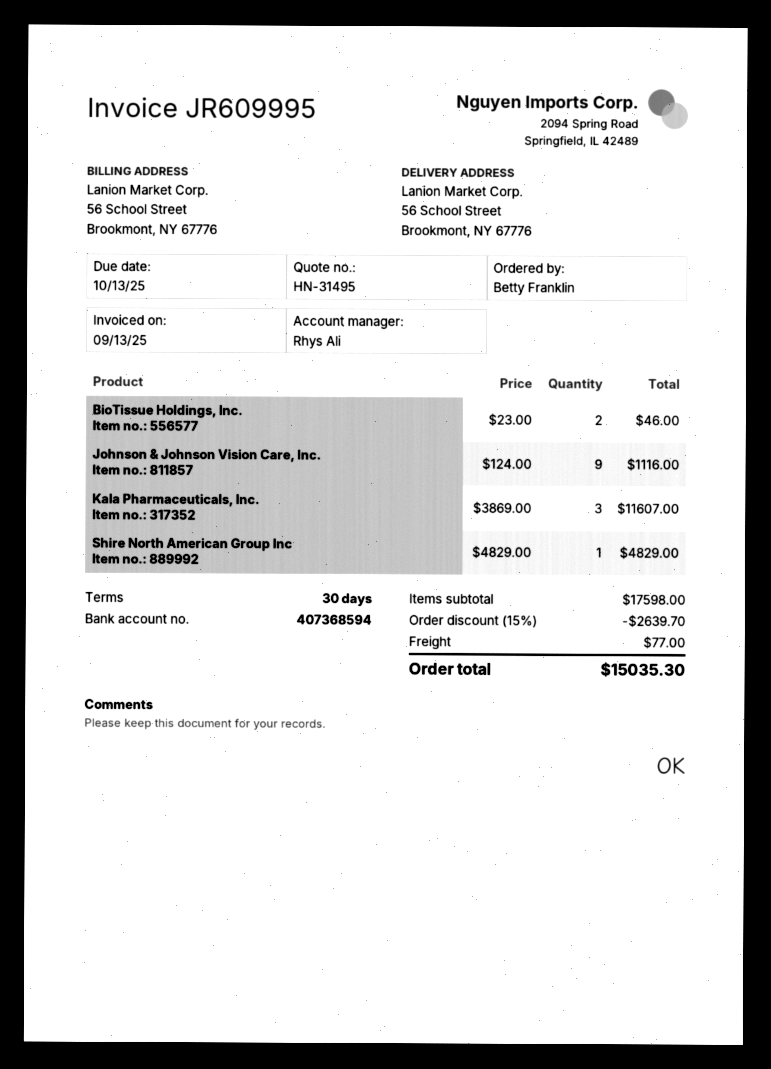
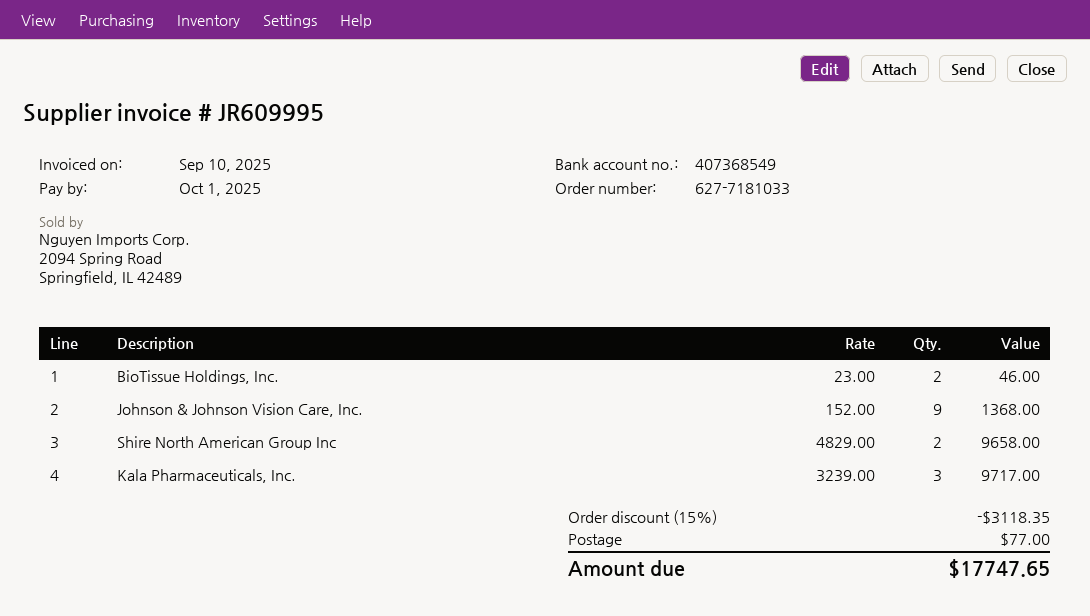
invoice date: 2025-09-13 -> 2025-09-10
due date: 2025-10-13 -> 2025-10-01
bank account: 407368594 -> 407368549
Johnson & Johnson Vision Care, Inc.: 9 x 124.00 = 1116.00 -> 9 x 152.00 = 1368.00
Kala Pharmaceuticals, Inc.: 3 x 3869.00 = 11607.00 -> 3 x 3239.00 = 9717.00
Shire North American Group Inc: 1 x 4829.00 = 4829.00 -> 2 x 4829.00 = 9658.00
discount: 15% = 2639.70 -> 15% = 3118.35
total: 15035.30 -> 17747.65

